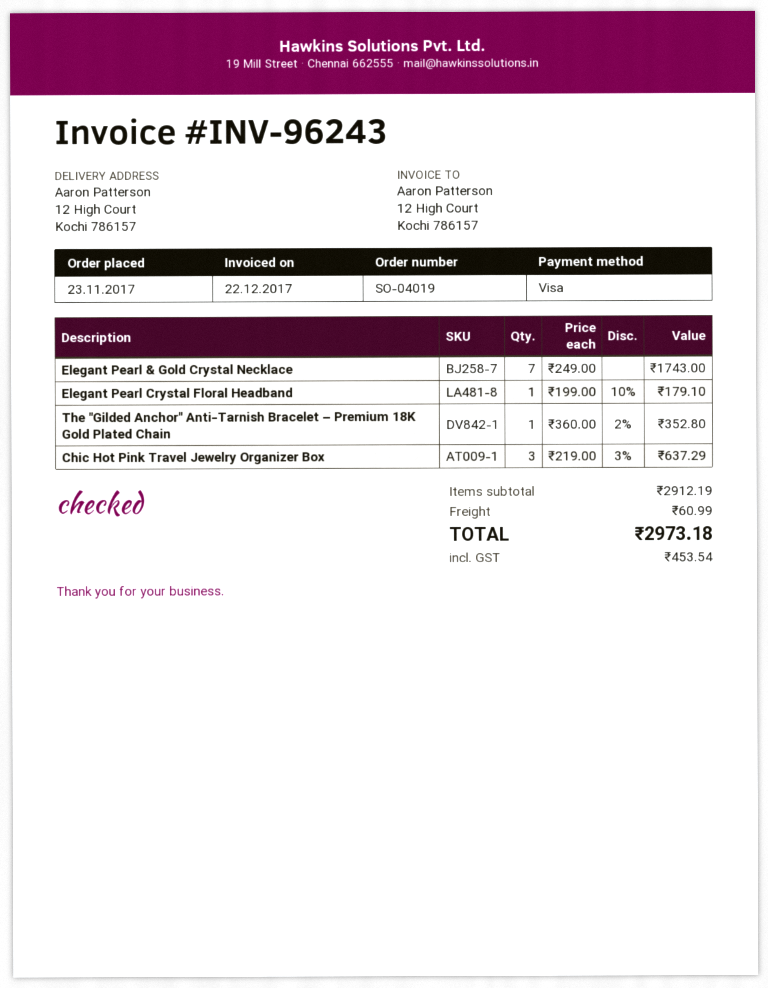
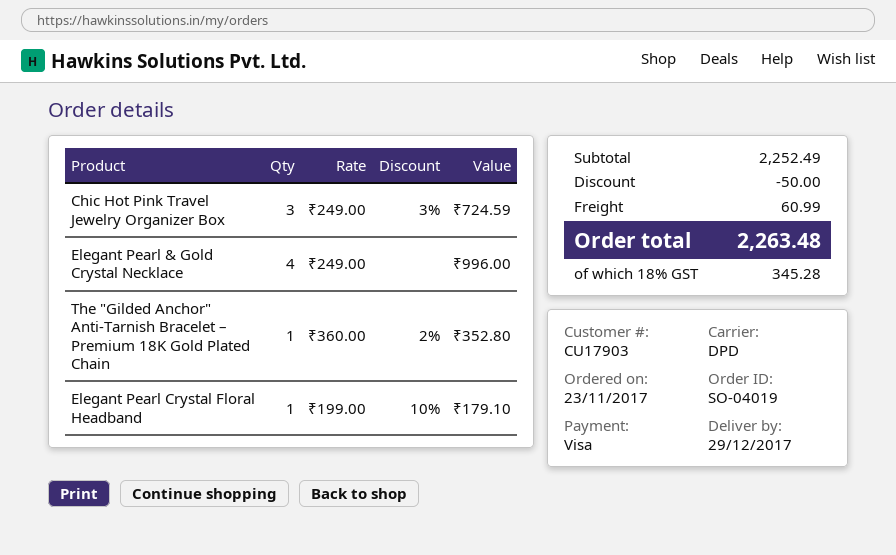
Elegant Pearl & Gold Crystal Necklace: 7 x 249.00 = 1743.00 -> 4 x 249.00 = 996.00
Chic Hot Pink Travel Jewelry Organizer Box: 3 x 219.00 - 3% = 637.29 -> 3 x 249.00 - 3% = 724.59
subtotal: 2912.19 -> 2252.49
discount: none -> 50.00
tax: 453.54 -> 345.28
total: 2973.18 -> 2263.48

